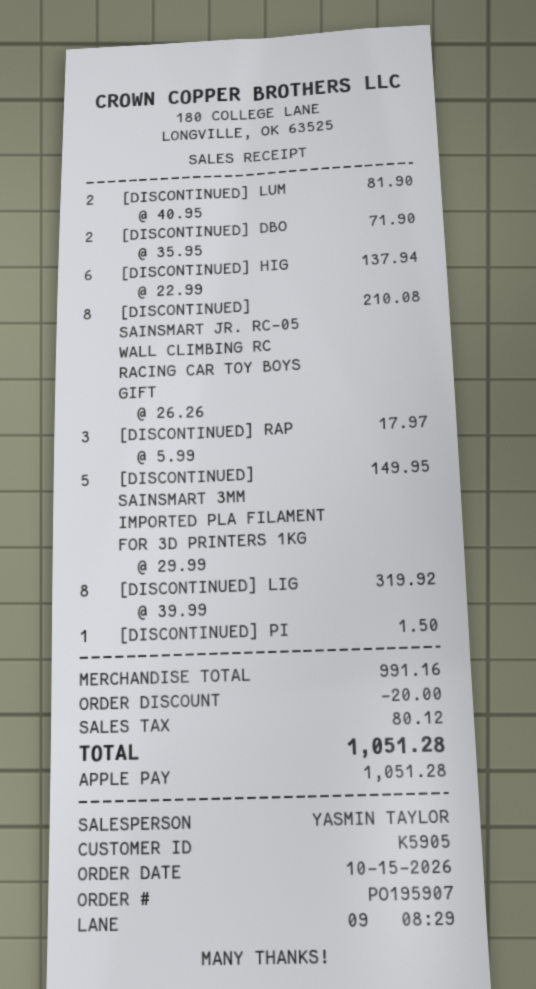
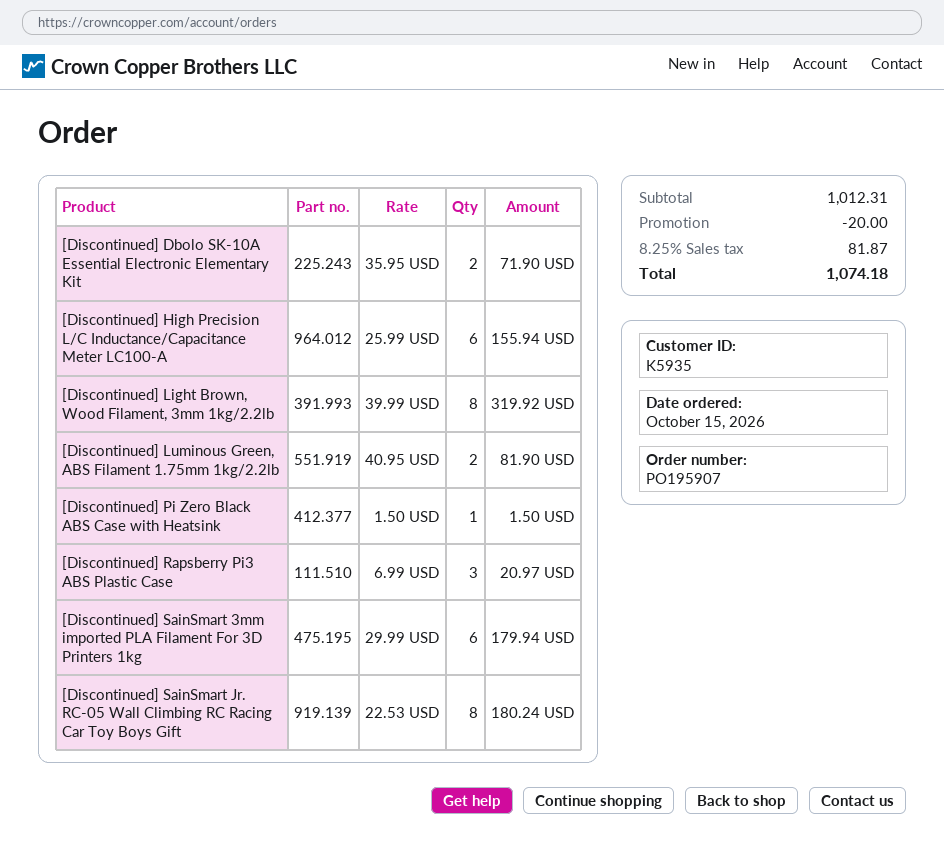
customer number: K5905 -> K5935
[DISCONTINUED] HIG: 6 x 22.99 = 137.94 -> 6 x 25.99 = 155.94
[DISCONTINUED] SAINSMART JR. RC-05 WALL CLIMBING RC RACING CAR TOY BOYS GIFT: 8 x 26.26 = 210.08 -> 8 x 22.53 = 180.24
[DISCONTINUED] RAP: 3 x 5.99 = 17.97 -> 3 x 6.99 = 20.97
[DISCONTINUED] SAINSMART 3MM IMPORTED PLA FILAMENT FOR 3D PRINTERS 1KG: 5 x 29.99 = 149.95 -> 6 x 29.99 = 179.94
subtotal: 991.16 -> 1012.31
tax: 80.12 -> 81.87
total: 1051.28 -> 1074.18

